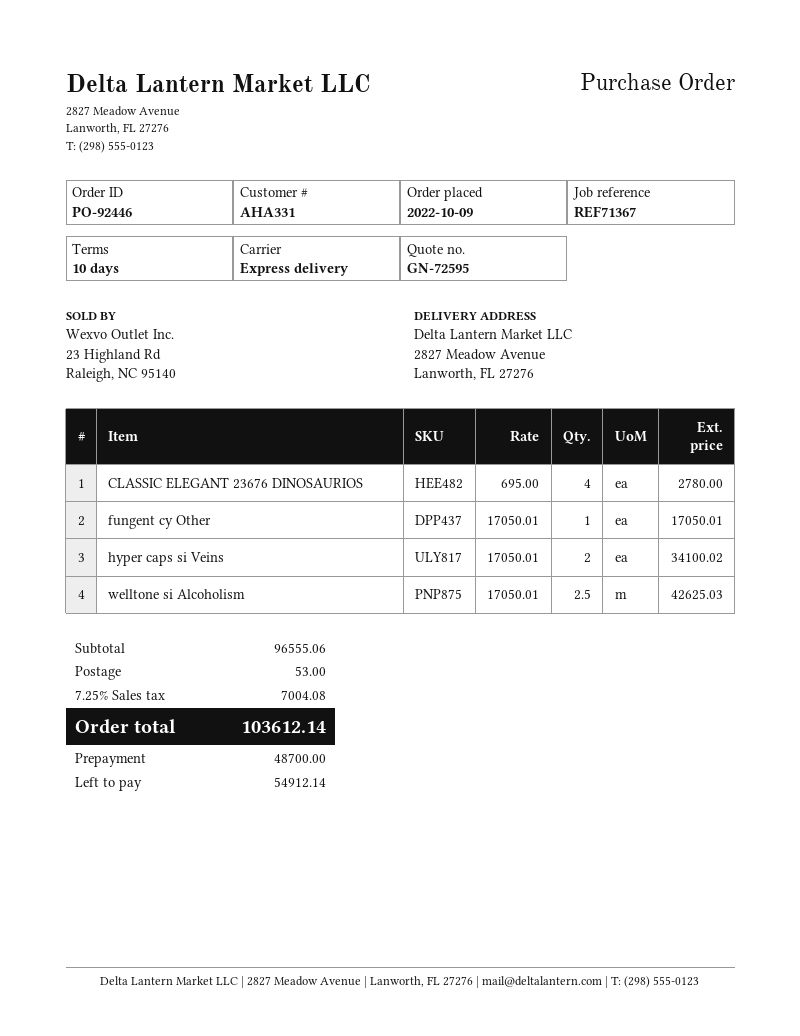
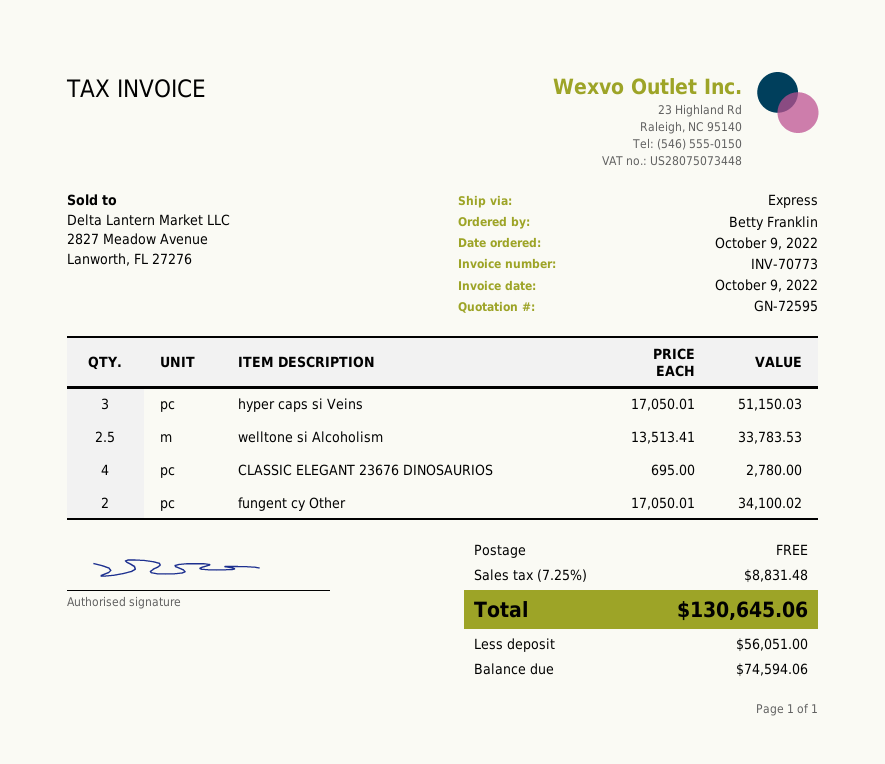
fungent cy Other: 1 x 17050.01 = 17050.01 -> 2 x 17050.01 = 34100.02
hyper caps si Veins: 2 x 17050.01 = 34100.02 -> 3 x 17050.01 = 51150.03
welltone si Alcoholism: 2.5 x 17050.01 = 42625.03 -> 2.5 x 13513.41 = 33783.53
shipping: 53.00 -> 0.00
tax: 7.25% = 7004.08 -> 7.25% = 8831.48
total: 103612.14 -> 130645.06
deposit: 48700.00 -> 56051.00
balance: 54912.14 -> 74594.06

